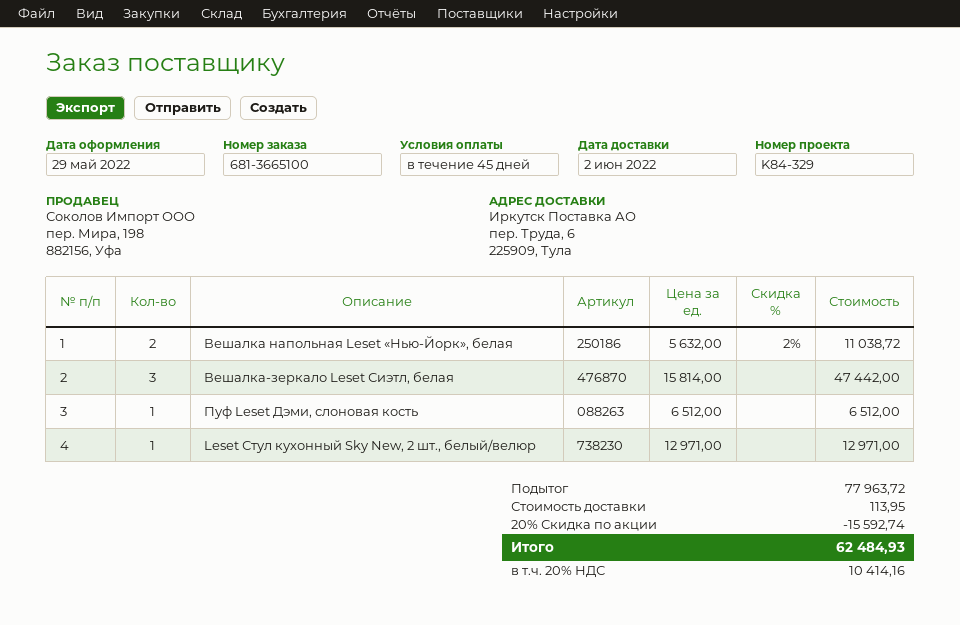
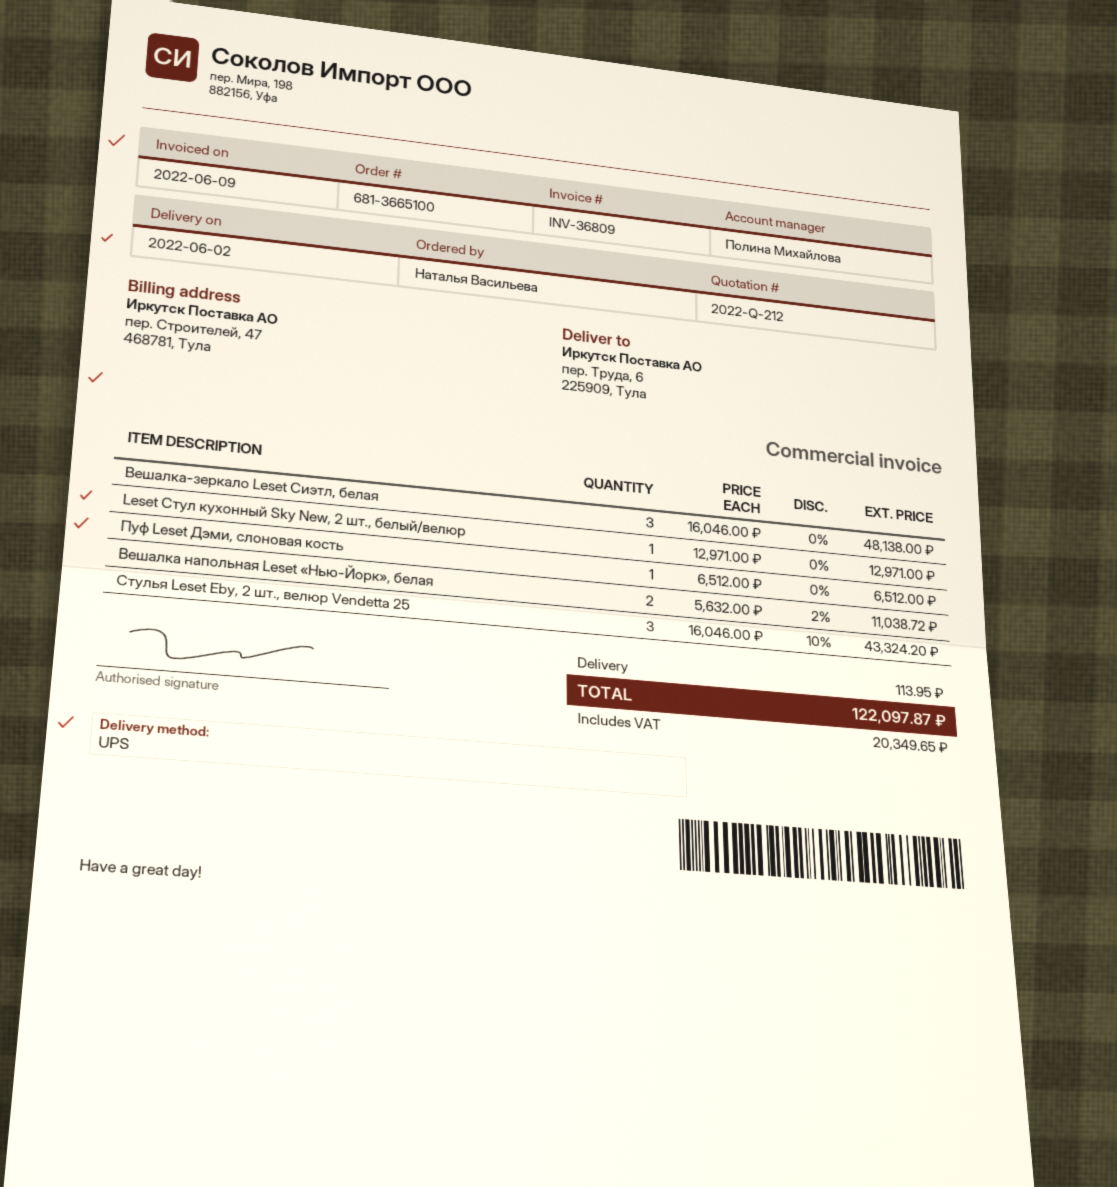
Вешалка-зеркало Leset Сиэтл, белая: 3 x 15814.00 = 47442.00 -> 3 x 16046.00 = 48138.00
Стулья Leset Eby, 2 шт., велюр Vendetta 25: none -> 3 x 16046.00 - 10% = 43324.20
discount: 20% = 15592.74 -> none
tax: 10414.16 -> 20349.65
total: 62484.93 -> 122097.87

